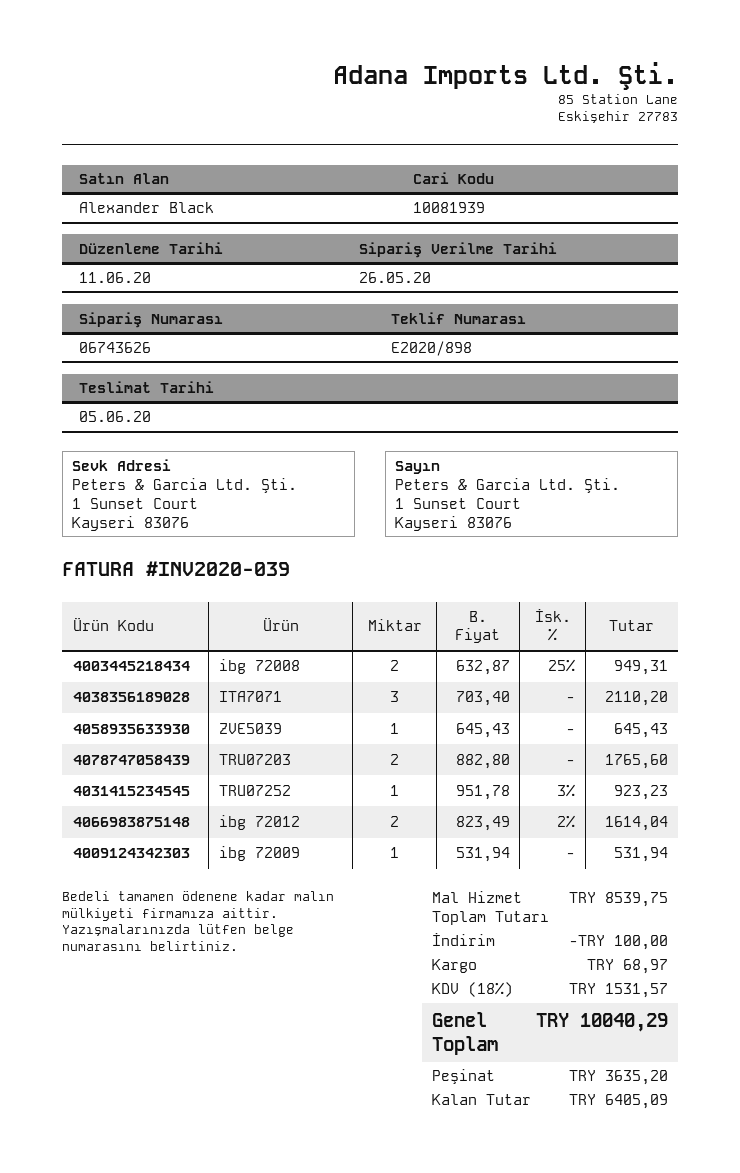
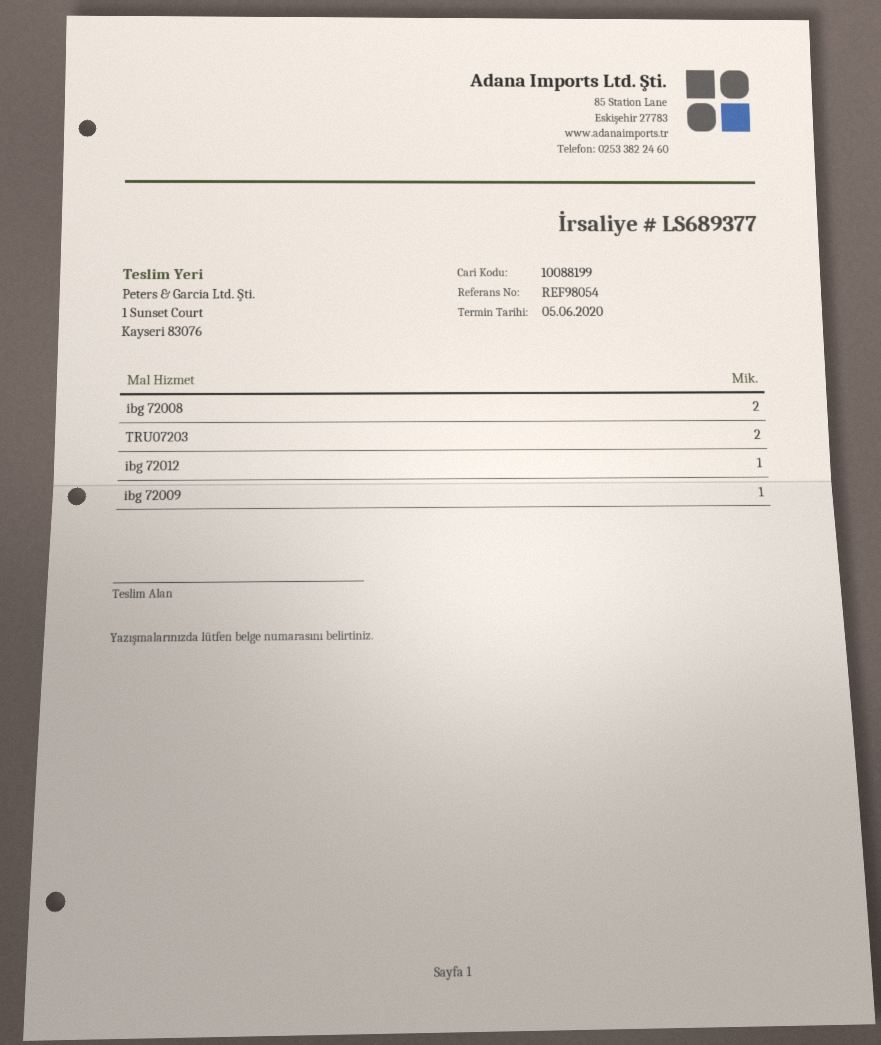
customer number: 10081939 -> 10088199
ITA7071: 3 -> none
ZVE5039: 1 -> none
TRU07252: 1 -> none
ibg 72012: 2 -> 1

